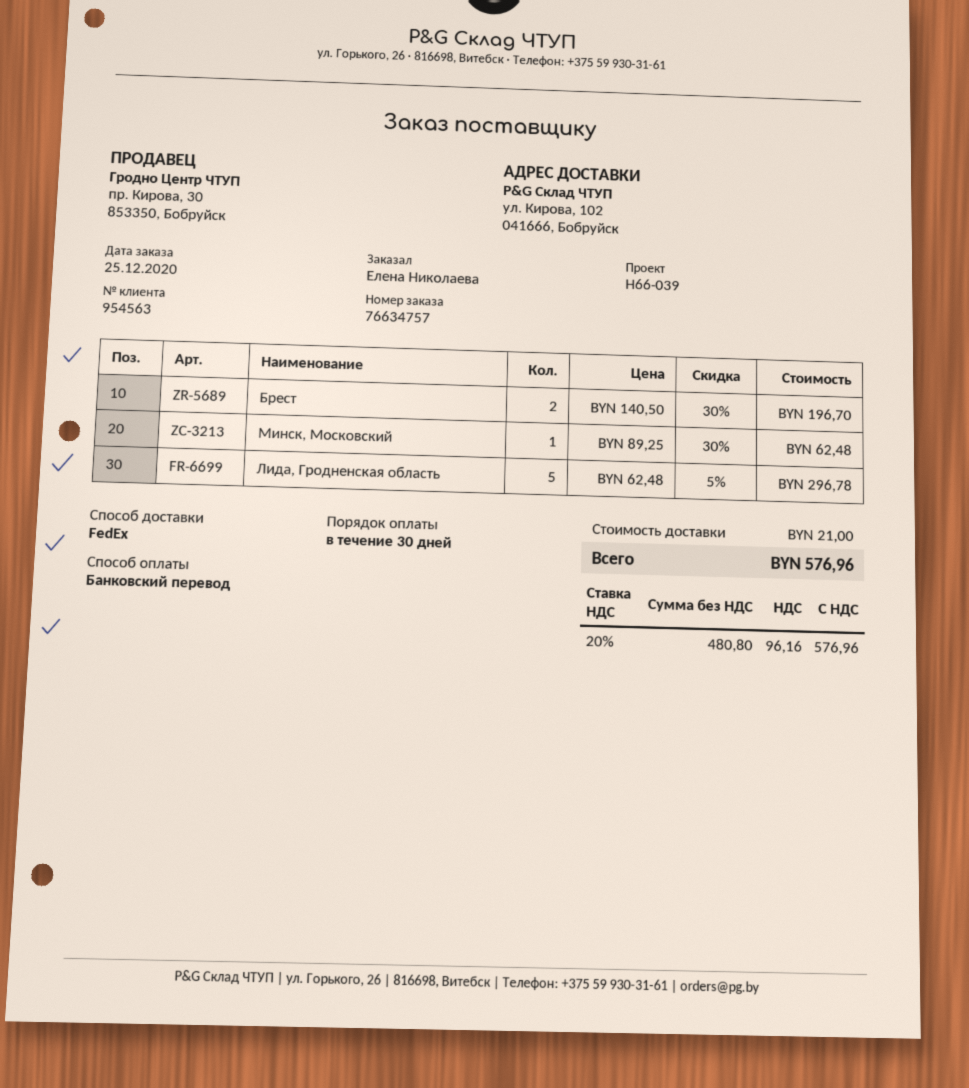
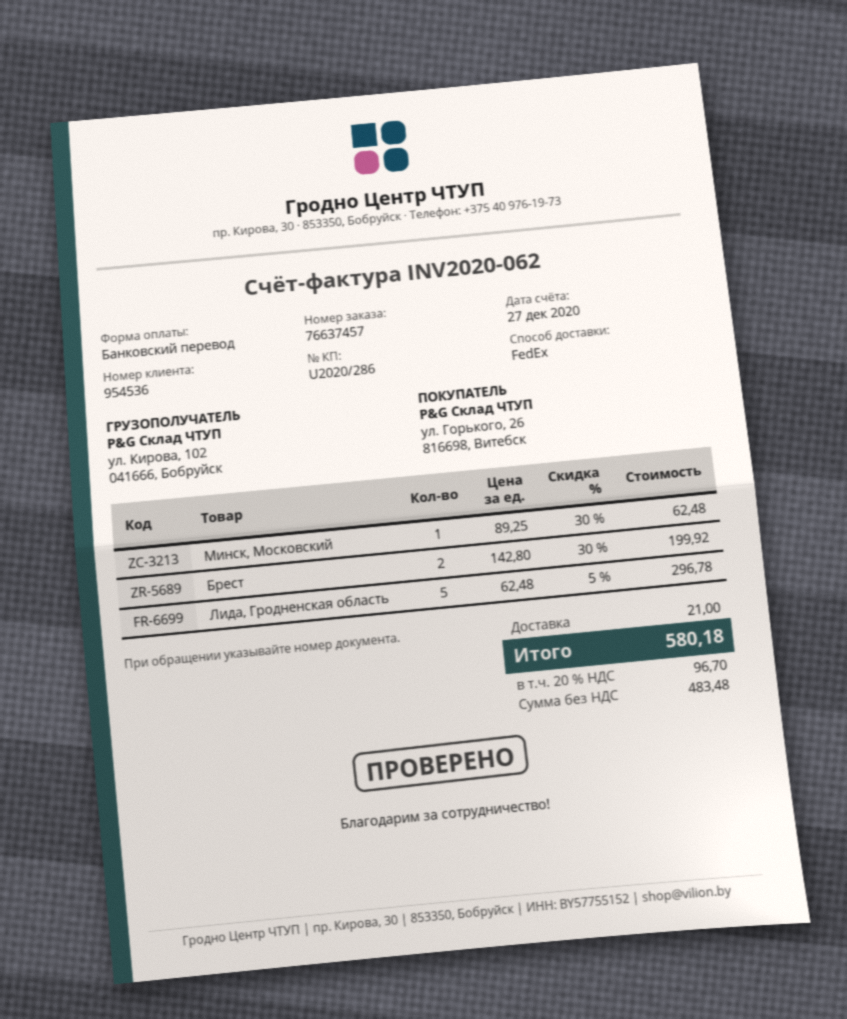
order number: 76634757 -> 76637457
customer number: 954563 -> 954536
Брест: 2 x 140.50 - 30% = 196.70 -> 2 x 142.80 - 30% = 199.92
net: 480.80 -> 483.48
tax: 20% = 96.16 -> 20% = 96.70
total: 576.96 -> 580.18

